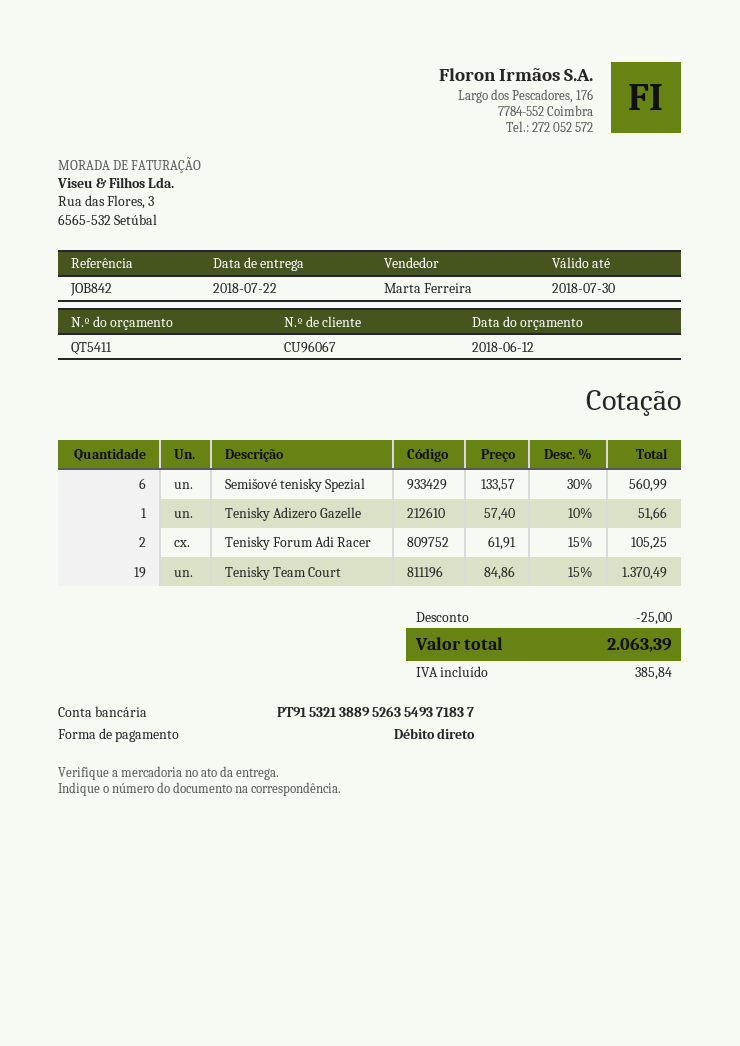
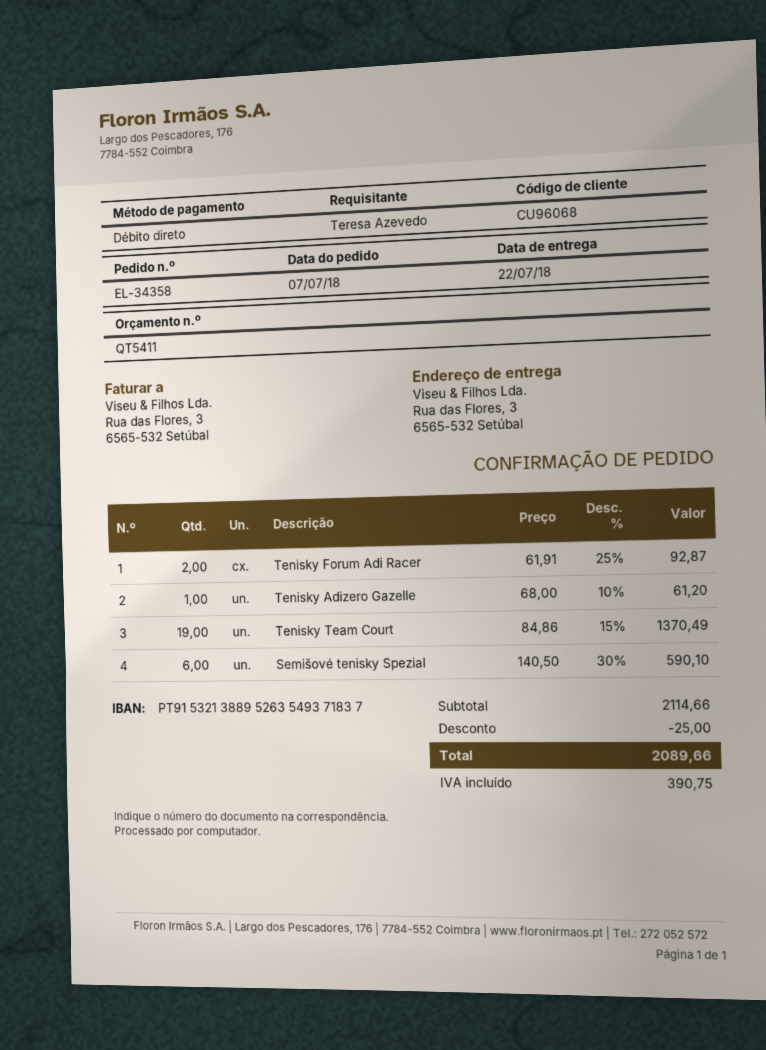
customer number: CU96067 -> CU96068
Semišové tenisky Spezial: 6 x 133.57 - 30% = 560.99 -> 6 x 140.50 - 30% = 590.10
Tenisky Adizero Gazelle: 1 x 57.40 - 10% = 51.66 -> 1 x 68.00 - 10% = 61.20
Tenisky Forum Adi Racer: 2 x 61.91 - 15% = 105.25 -> 2 x 61.91 - 25% = 92.87
tax: 385.84 -> 390.75
total: 2063.39 -> 2089.66

